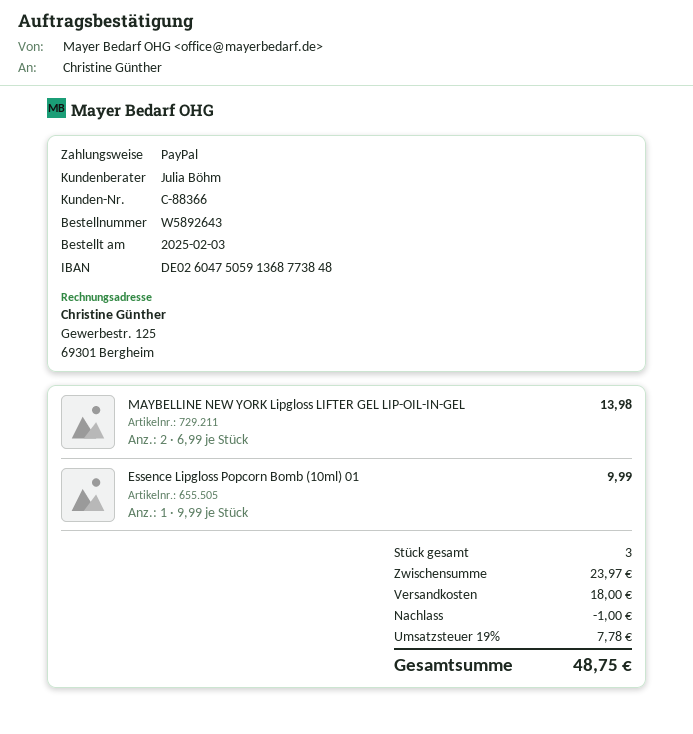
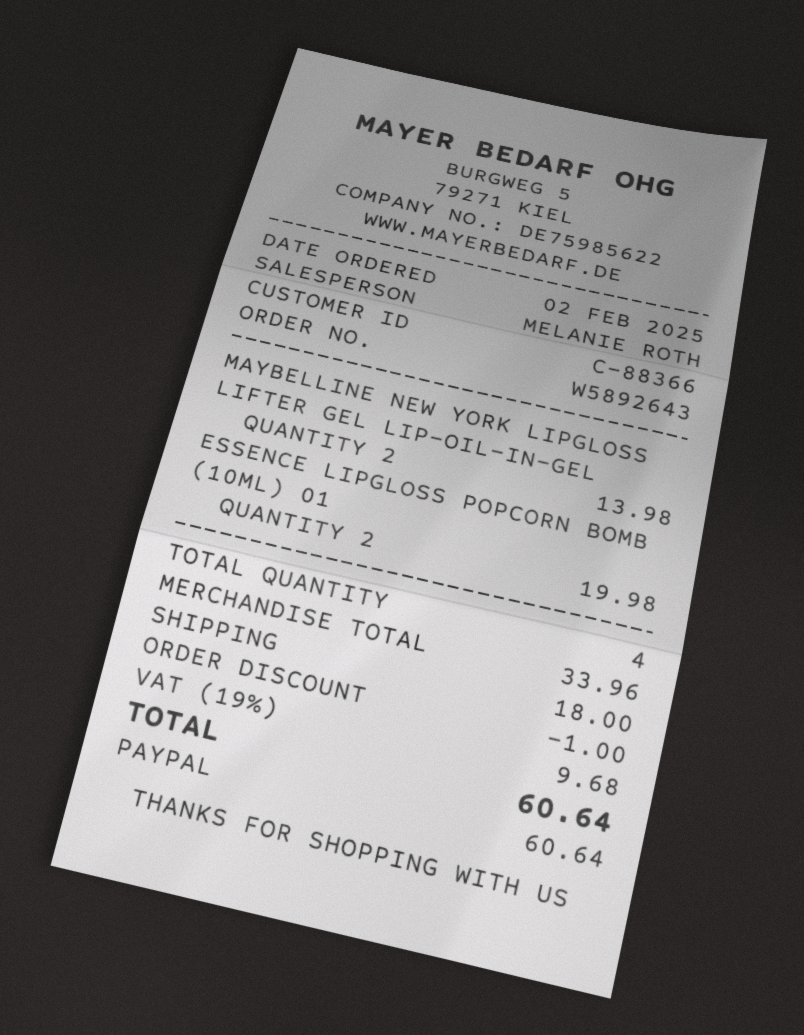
order date: 2025-02-03 -> 2025-02-02
sales rep: Julia Böhm -> MELANIE ROTH
Essence Lipgloss Popcorn Bomb (10ml) 01: 1 for 9.99 -> 2 for 19.98
total quantity: 3 -> 4
subtotal: 23.97 -> 33.96
tax: 19% = 7.78 -> 19% = 9.68
total: 48.75 -> 60.64

